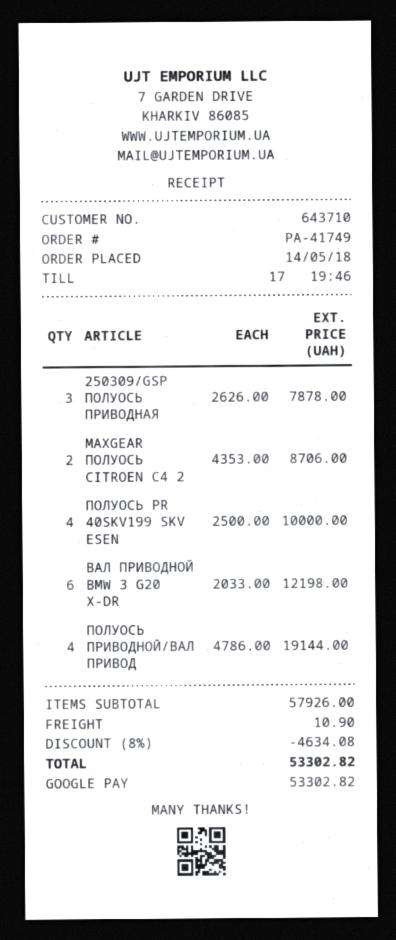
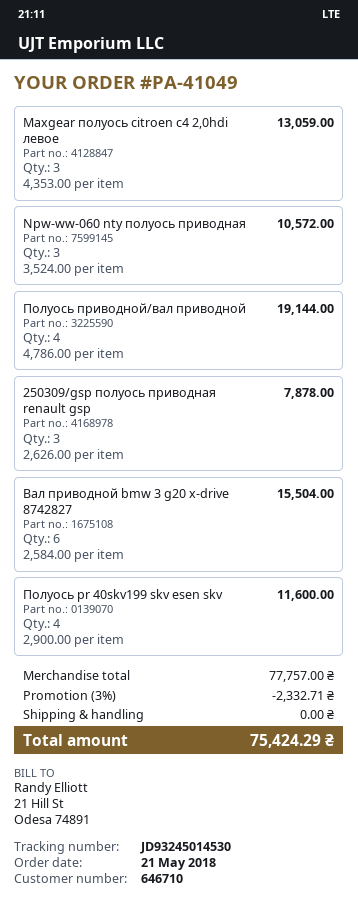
order number: PA-41749 -> PA-41049
order date: 2018-05-14 -> 2018-05-21
customer number: 643710 -> 646710
MAXGEAR ПОЛУОСЬ CITROEN C4 2: 2 x 4353.00 = 8706.00 -> 3 x 4353.00 = 13059.00
ПОЛУОСЬ PR 40SKV199 SKV ESEN: 4 x 2500.00 = 10000.00 -> 4 x 2900.00 = 11600.00
ВАЛ ПРИВОДНОЙ BMW 3 G20 X-DR: 6 x 2033.00 = 12198.00 -> 6 x 2584.00 = 15504.00
Npw-ww-060 nty полуось приводная: none -> 3 x 3524.00 = 10572.00
subtotal: 57926.00 -> 77757.00
discount: 8% = 4634.08 -> 3% = 2332.71
shipping: 10.90 -> 0.00
total: 53302.82 -> 75424.29

